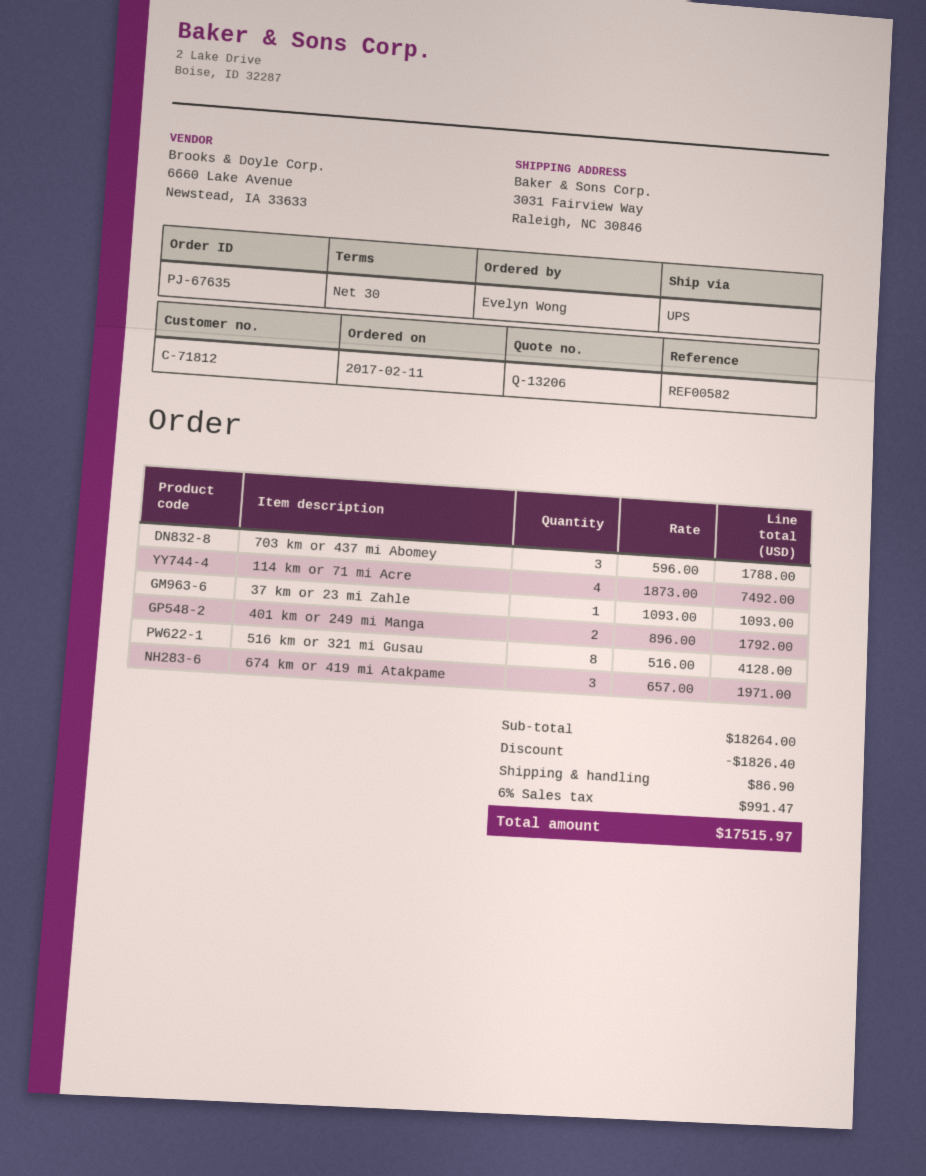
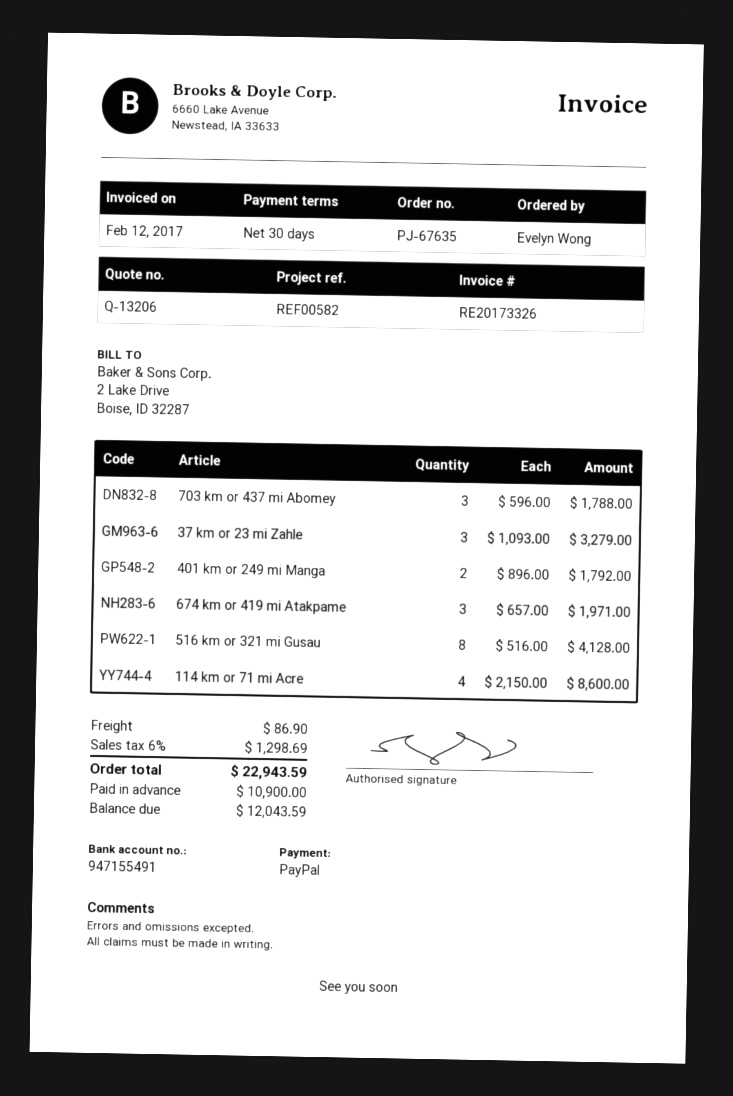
114 km or 71 mi Acre: 4 x 1873.00 = 7492.00 -> 4 x 2150.00 = 8600.00
37 km or 23 mi Zahle: 1 x 1093.00 = 1093.00 -> 3 x 1093.00 = 3279.00
discount: 1826.40 -> none
tax: 6% = 991.47 -> 6% = 1298.69
total: 17515.97 -> 22943.59

